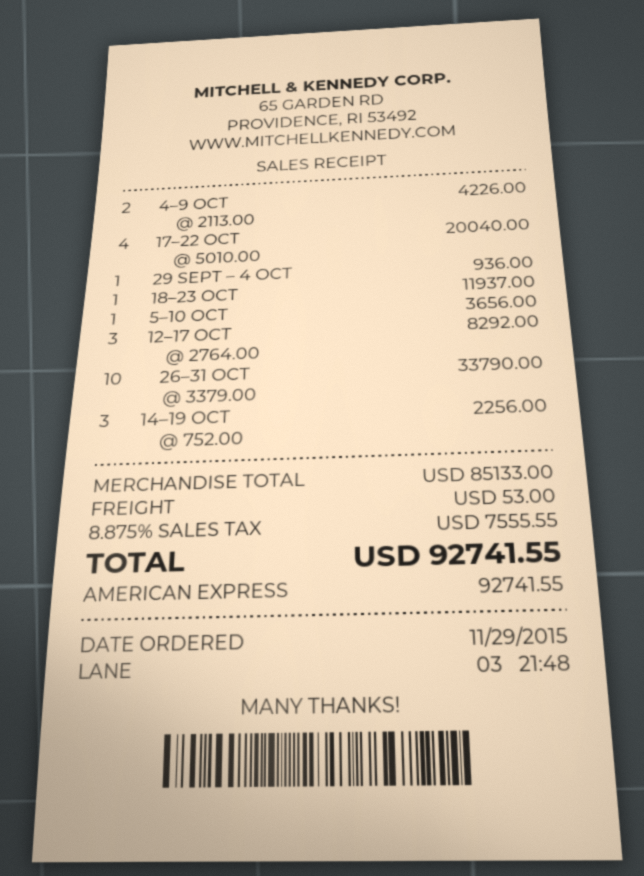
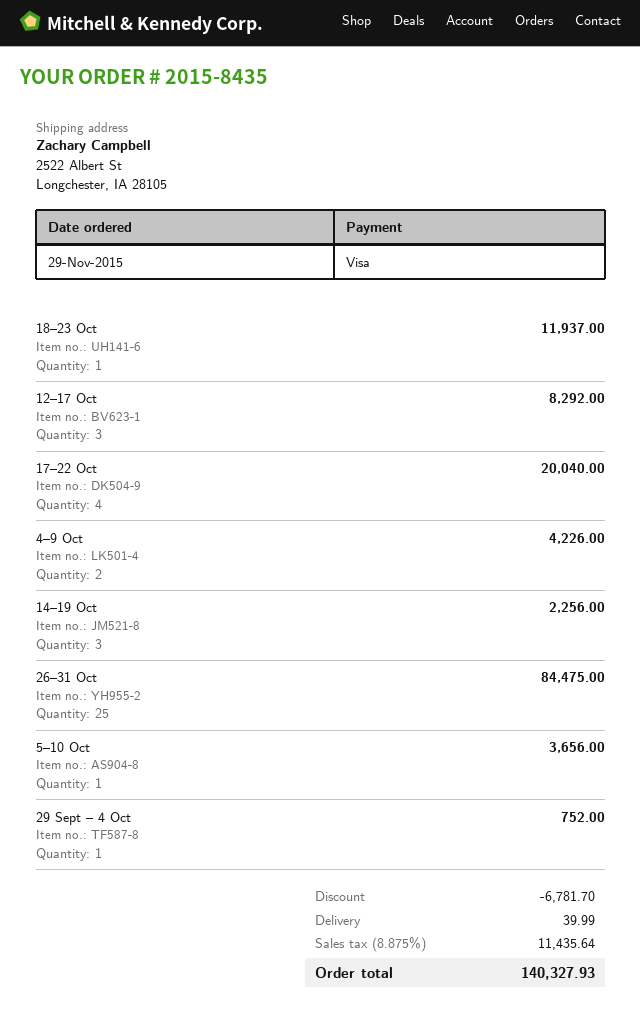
payment method: American Express -> Visa
29 SEPT – 4 OCT: 1 for 936.00 -> 1 for 752.00
26–31 OCT: 10 for 33790.00 -> 25 for 84475.00
discount: none -> 6781.70
shipping: 53.00 -> 39.99
tax: 8.875% = 7555.55 -> 8.875% = 11435.64
total: 92741.55 -> 140327.93

